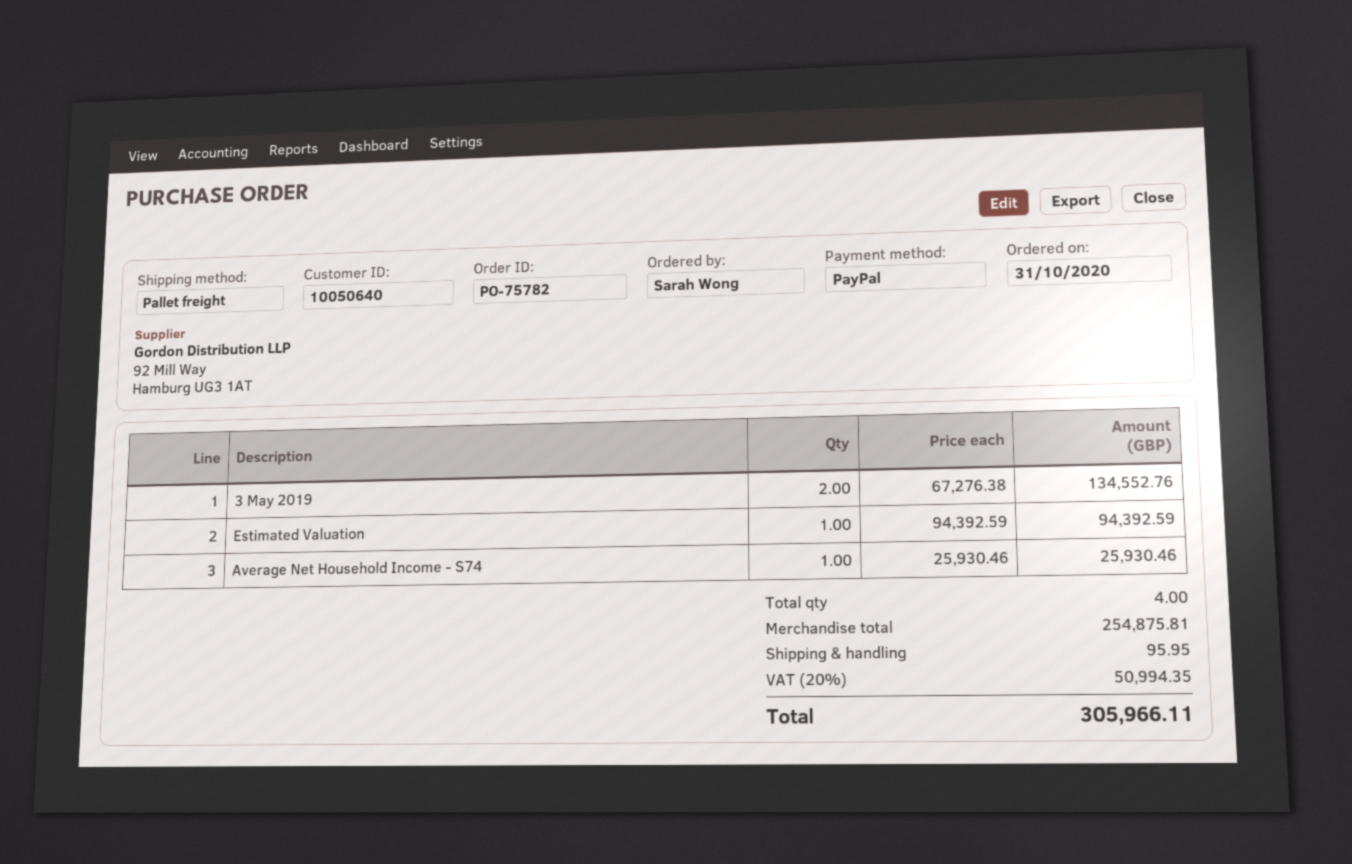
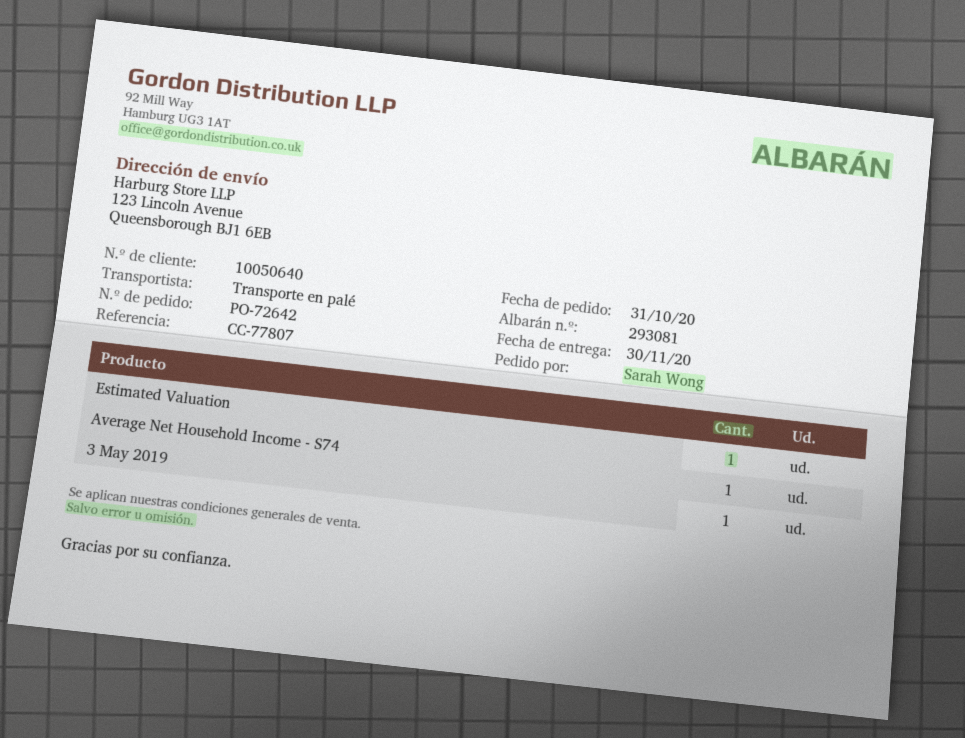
order number: PO-75782 -> PO-72642
3 May 2019: 2 -> 1

